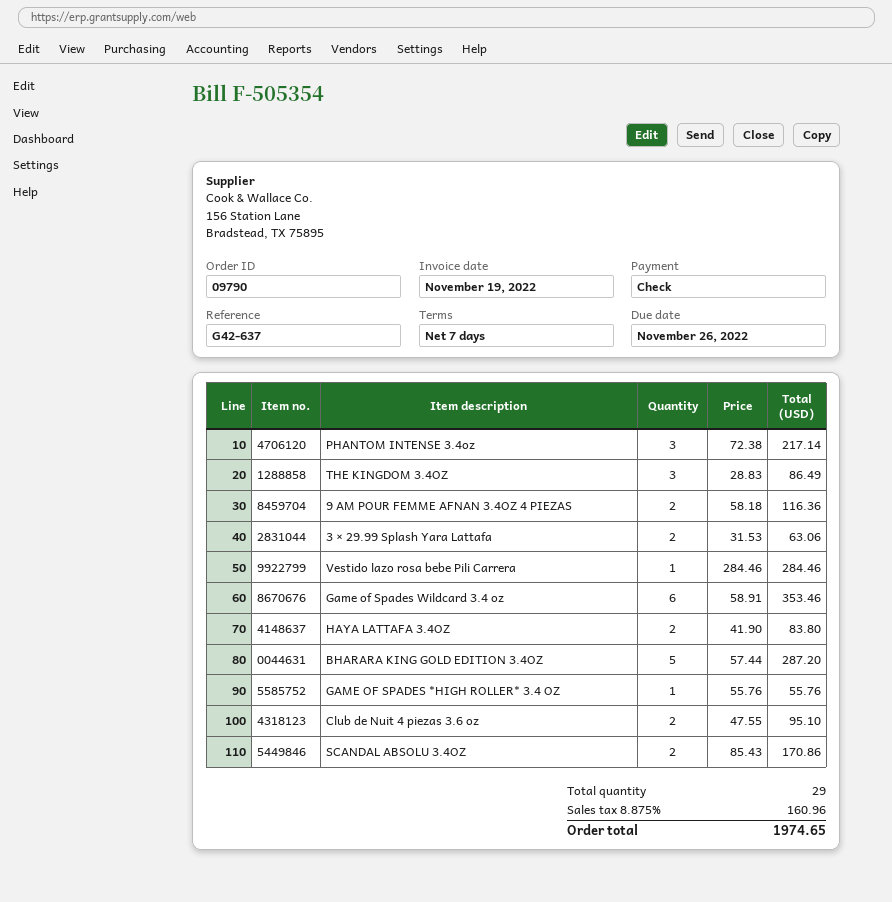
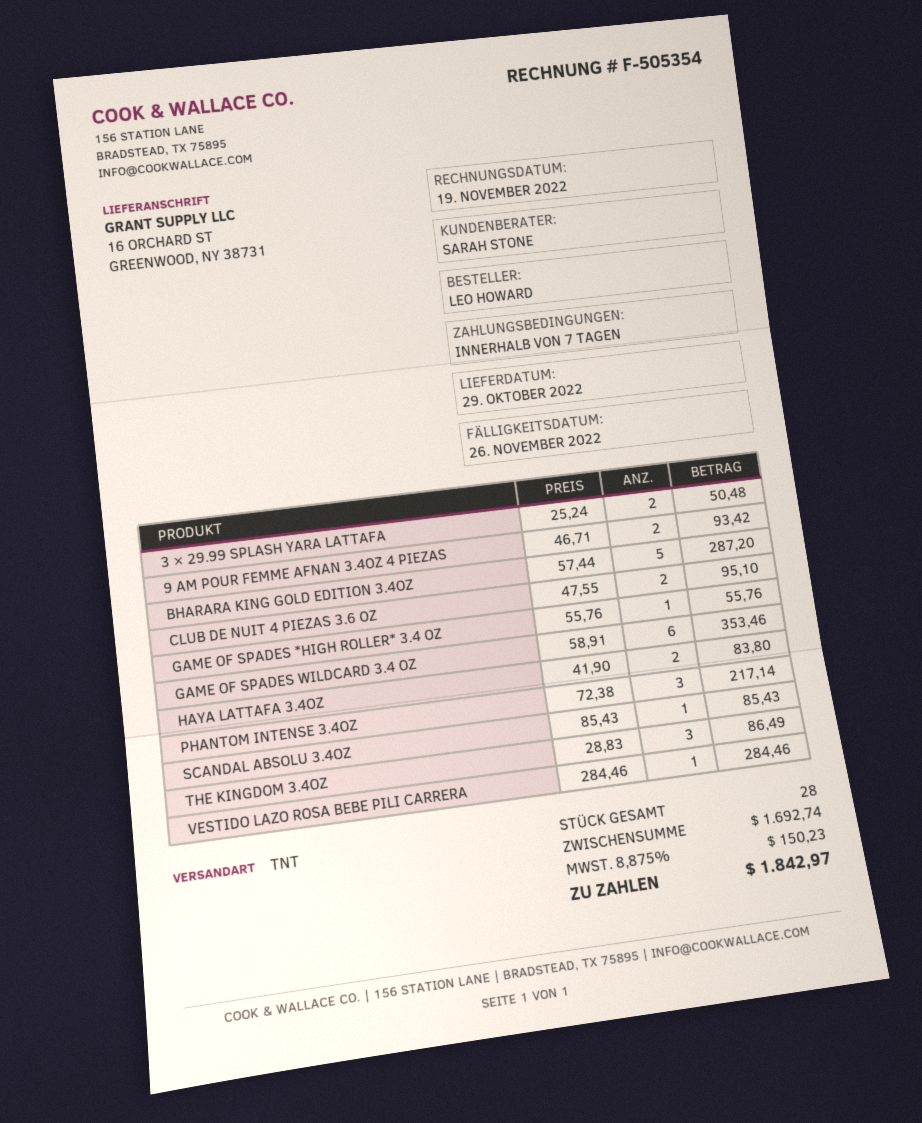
9 AM POUR FEMME AFNAN 3.4OZ 4 PIEZAS: 2 x 58.18 = 116.36 -> 2 x 46.71 = 93.42
3 × 29.99 Splash Yara Lattafa: 2 x 31.53 = 63.06 -> 2 x 25.24 = 50.48
SCANDAL ABSOLU 3.4OZ: 2 x 85.43 = 170.86 -> 1 x 85.43 = 85.43
total quantity: 29 -> 28
tax: 8.875% = 160.96 -> 8.875% = 150.23
total: 1974.65 -> 1842.97

